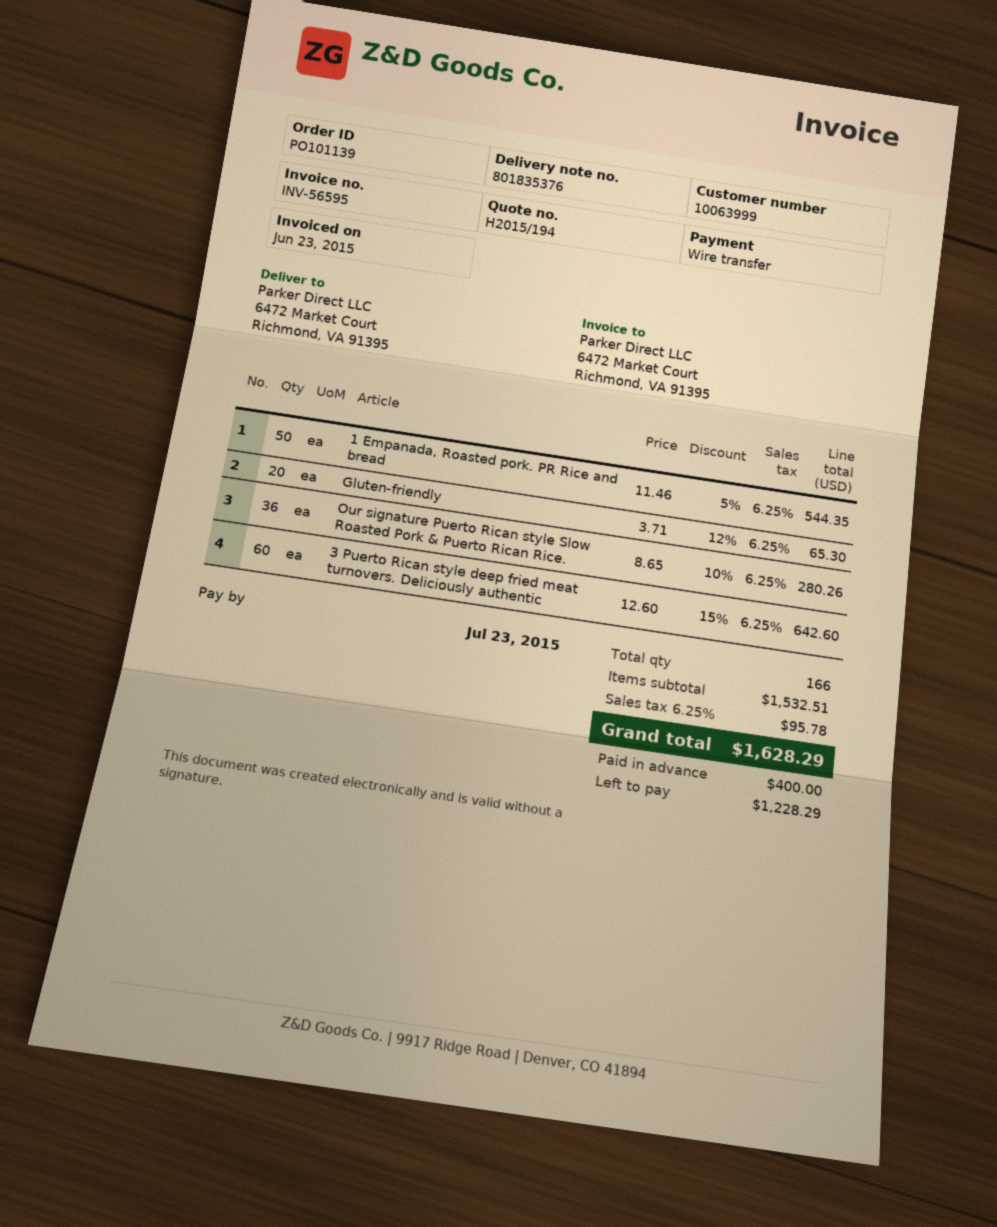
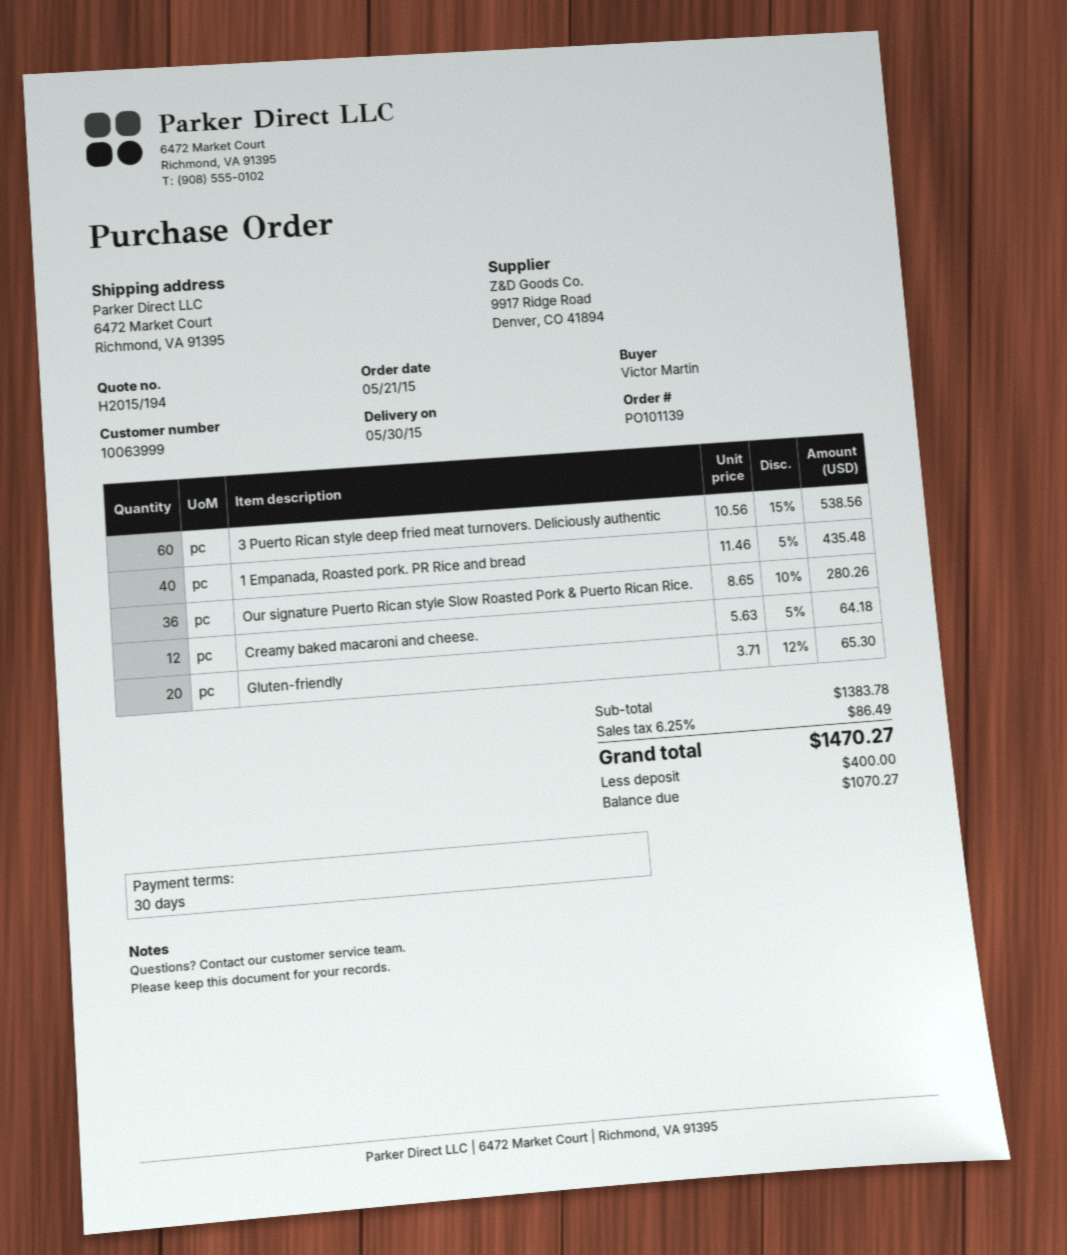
1 Empanada, Roasted pork. PR Rice and bread: 50 x 11.46 - 5% = 544.35 -> 40 x 11.46 - 5% = 435.48
3 Puerto Rican style deep fried meat turnovers. Deliciously authentic: 60 x 12.60 - 15% = 642.60 -> 60 x 10.56 - 15% = 538.56
Creamy baked macaroni and cheese.: none -> 12 x 5.63 - 5% = 64.18
subtotal: 1532.51 -> 1383.78
tax: 6.25% = 95.78 -> 6.25% = 86.49
total: 1628.29 -> 1470.27
balance: 1228.29 -> 1070.27

